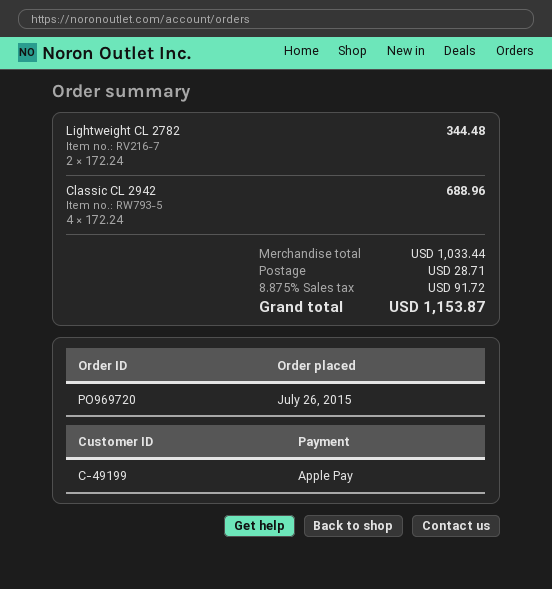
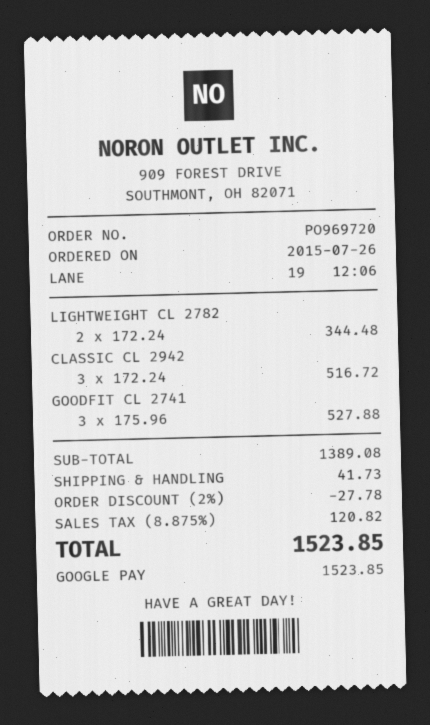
payment method: Apple Pay -> Google Pay
Classic CL 2942: 4 x 172.24 = 688.96 -> 3 x 172.24 = 516.72
GOODFIT CL 2741: none -> 3 x 175.96 = 527.88
subtotal: 1033.44 -> 1389.08
discount: none -> 2% = 27.78
shipping: 28.71 -> 41.73
tax: 8.875% = 91.72 -> 8.875% = 120.82
total: 1153.87 -> 1523.85

